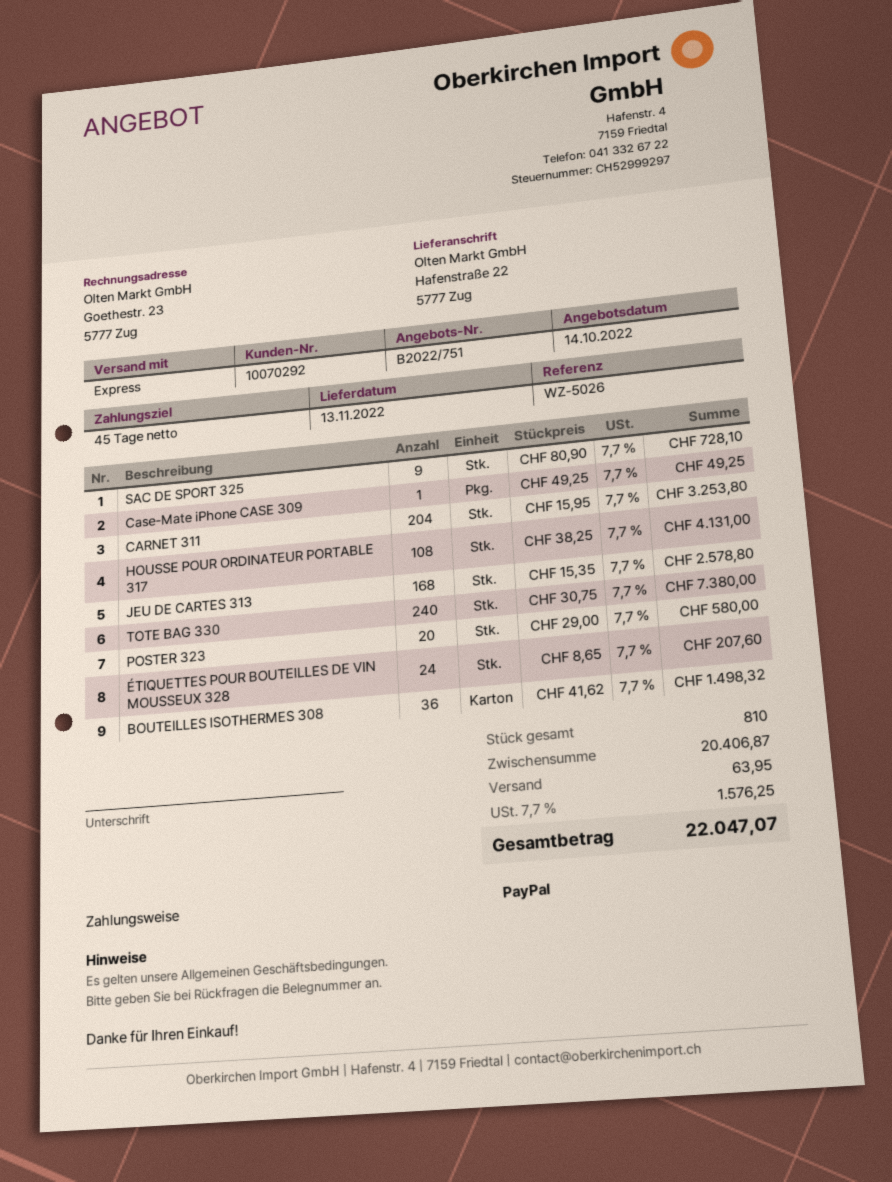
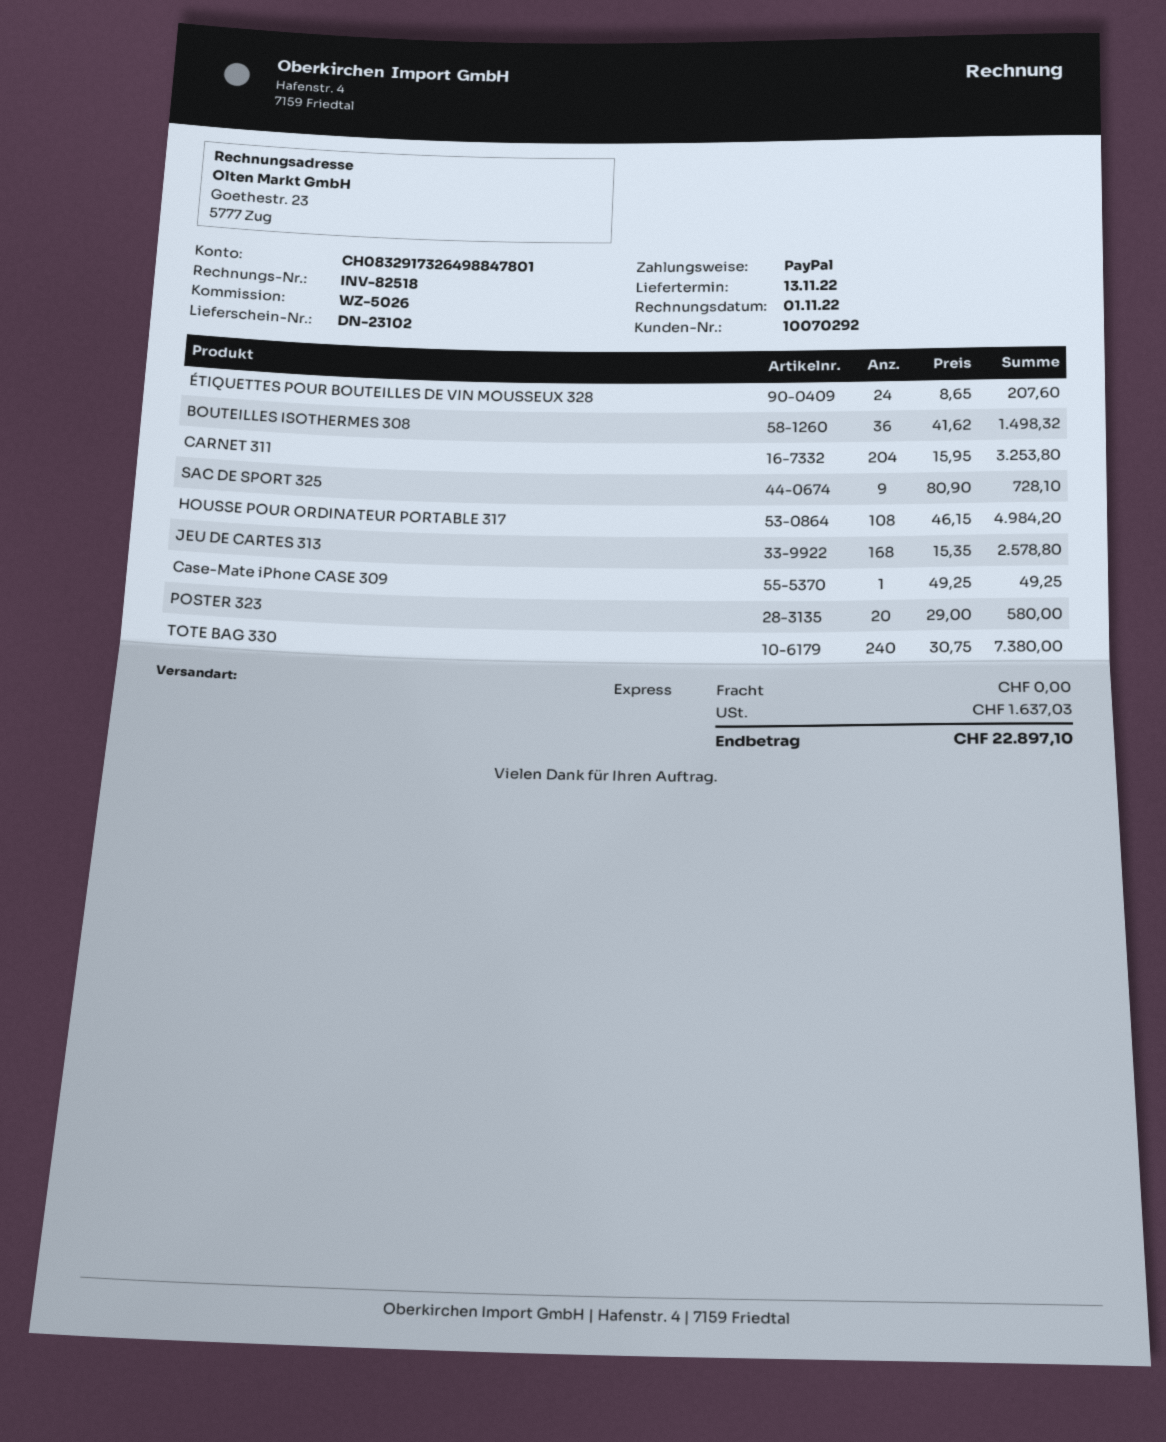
HOUSSE POUR ORDINATEUR PORTABLE 317: 108 x 38.25 = 4131.00 -> 108 x 46.15 = 4984.20
shipping: 63.95 -> 0.00
tax: 1576.25 -> 1637.03
total: 22047.07 -> 22897.10

